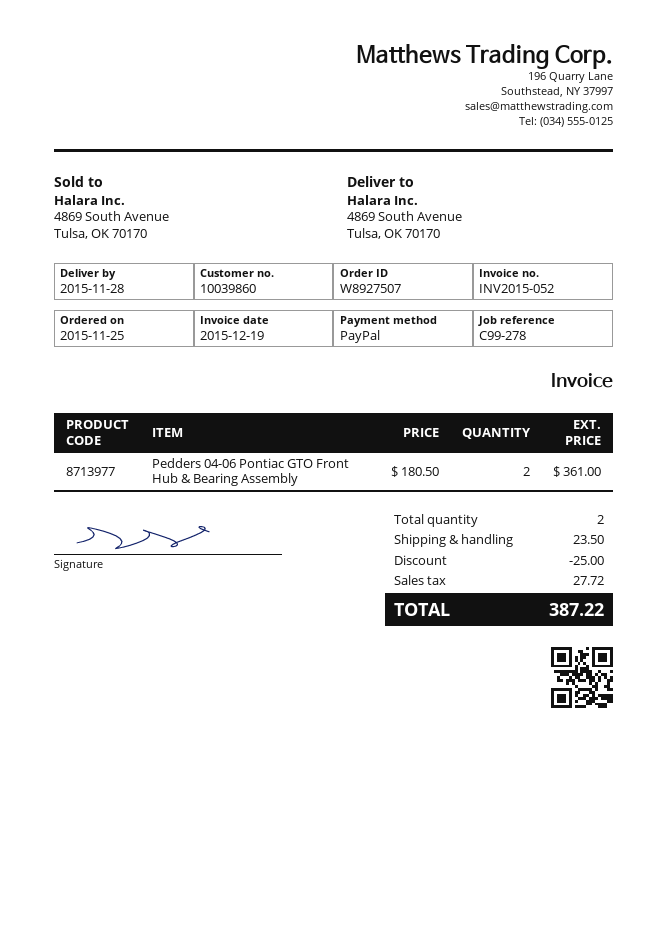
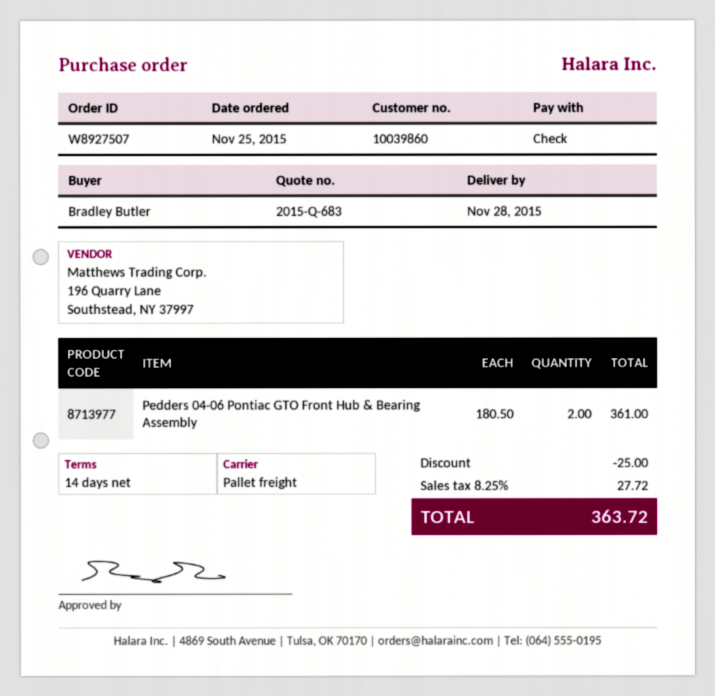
payment method: PayPal -> cheque
shipping: 23.50 -> none
total: 387.22 -> 363.72

